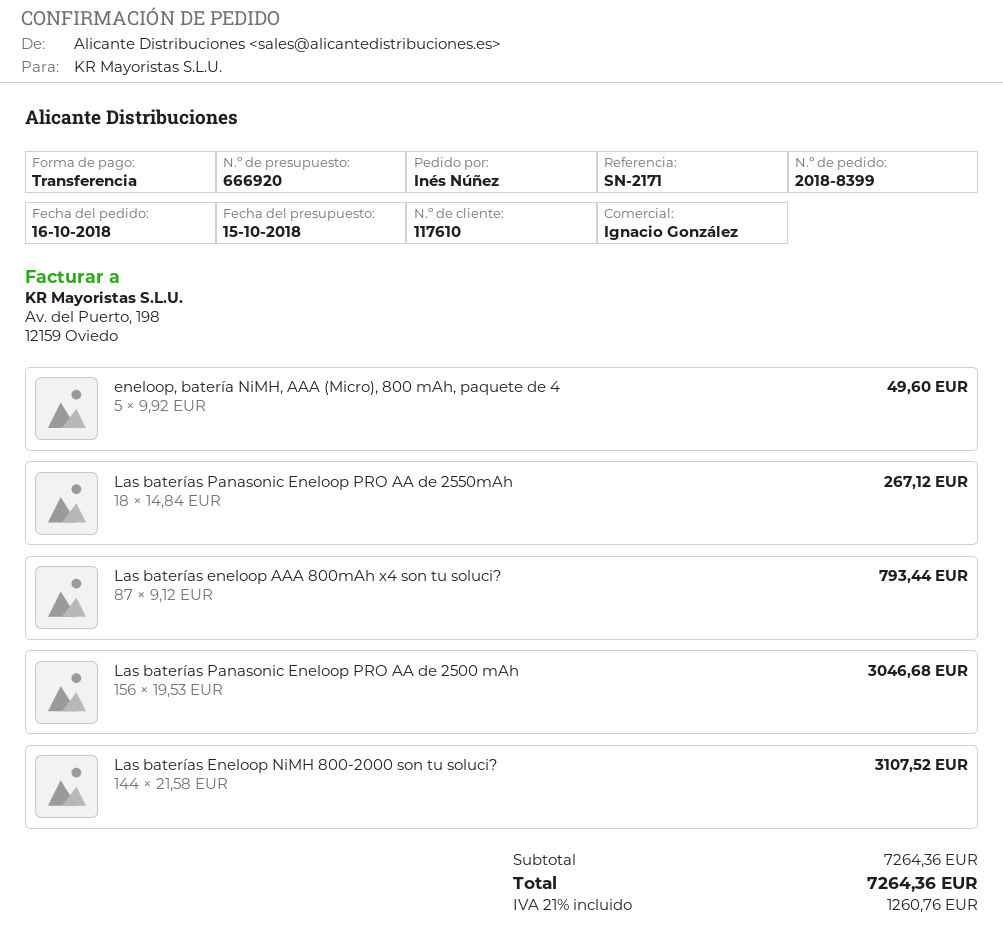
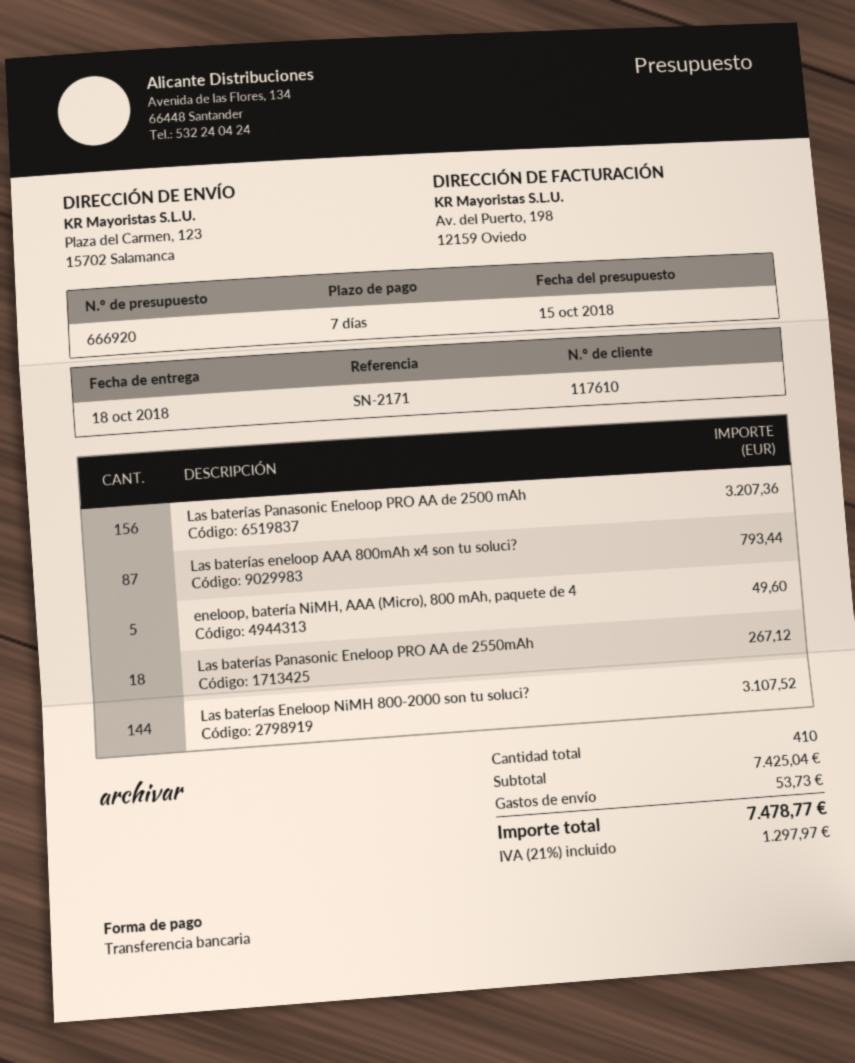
Las baterías Panasonic Eneloop PRO AA de 2500 mAh: 156 for 3046.68 -> 156 for 3207.36
subtotal: 7264.36 -> 7425.04
shipping: none -> 53.73
tax: 21% = 1260.76 -> 21% = 1297.97
total: 7264.36 -> 7478.77

